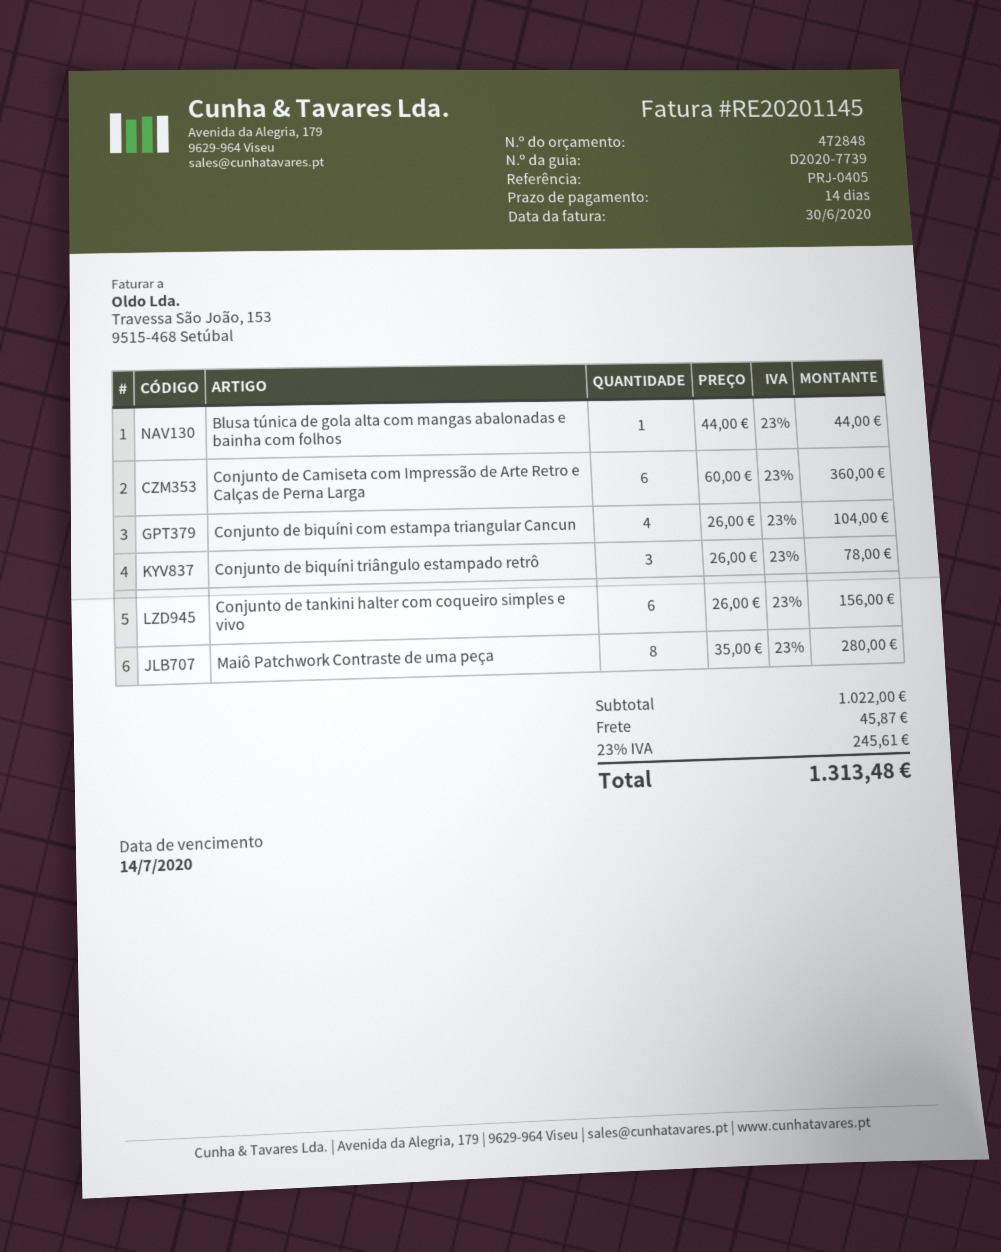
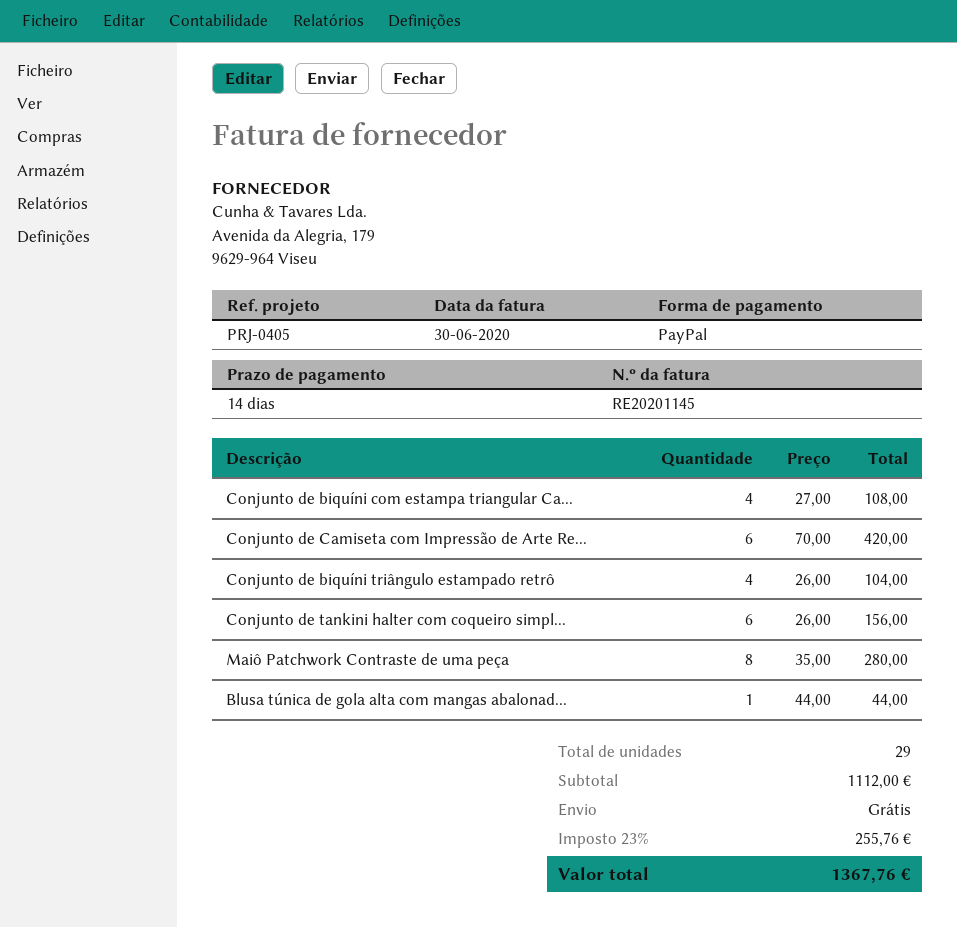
Conjunto de Camiseta com Impressão de Arte Retro e Calças de Perna Larga: 6 x 60.00 = 360.00 -> 6 x 70.00 = 420.00
Conjunto de biquíni com estampa triangular Cancun: 4 x 26.00 = 104.00 -> 4 x 27.00 = 108.00
Conjunto de biquíni triângulo estampado retrô: 3 x 26.00 = 78.00 -> 4 x 26.00 = 104.00
subtotal: 1022.00 -> 1112.00
shipping: 45.87 -> 0.00
tax: 23% = 245.61 -> 23% = 255.76
total: 1313.48 -> 1367.76

